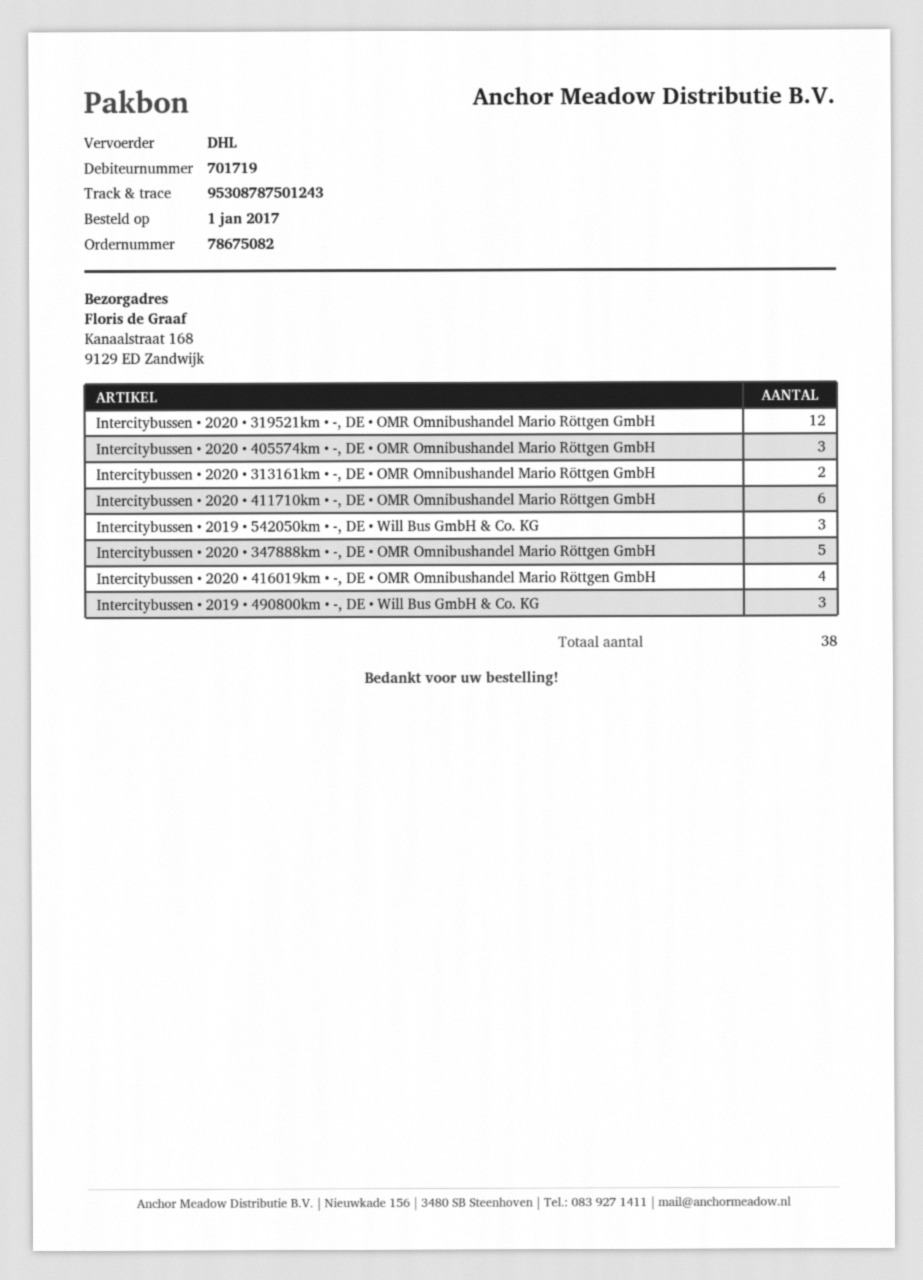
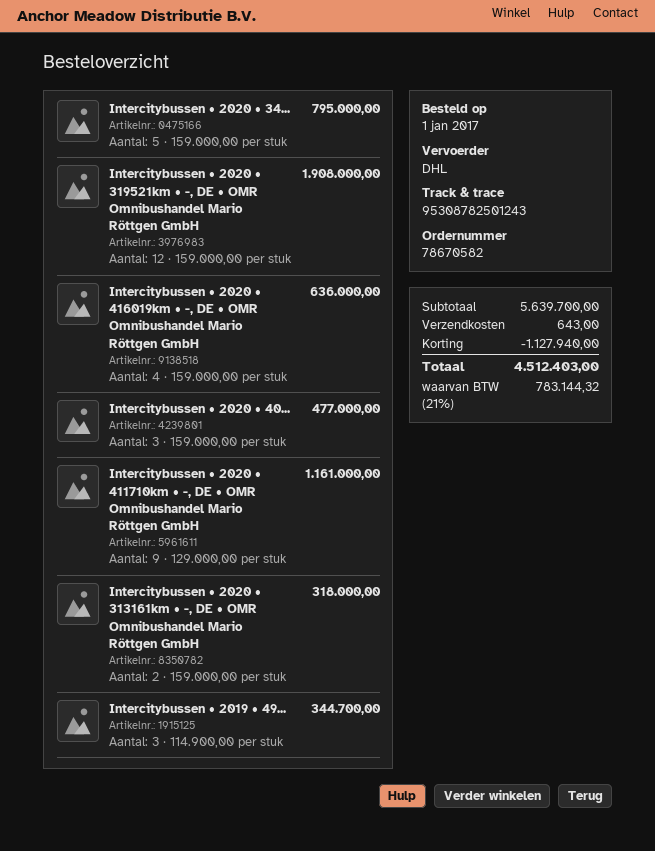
order number: 78675082 -> 78670582
tracking number: 95308787501243 -> 95308782501243
Intercitybussen • 2020 • 411710km • -, DE • OMR Omnibushandel Mario Röttgen GmbH: 6 -> 9
Intercitybussen • 2019 • 542050km • -, DE • Will Bus GmbH & Co. KG: 3 -> none

